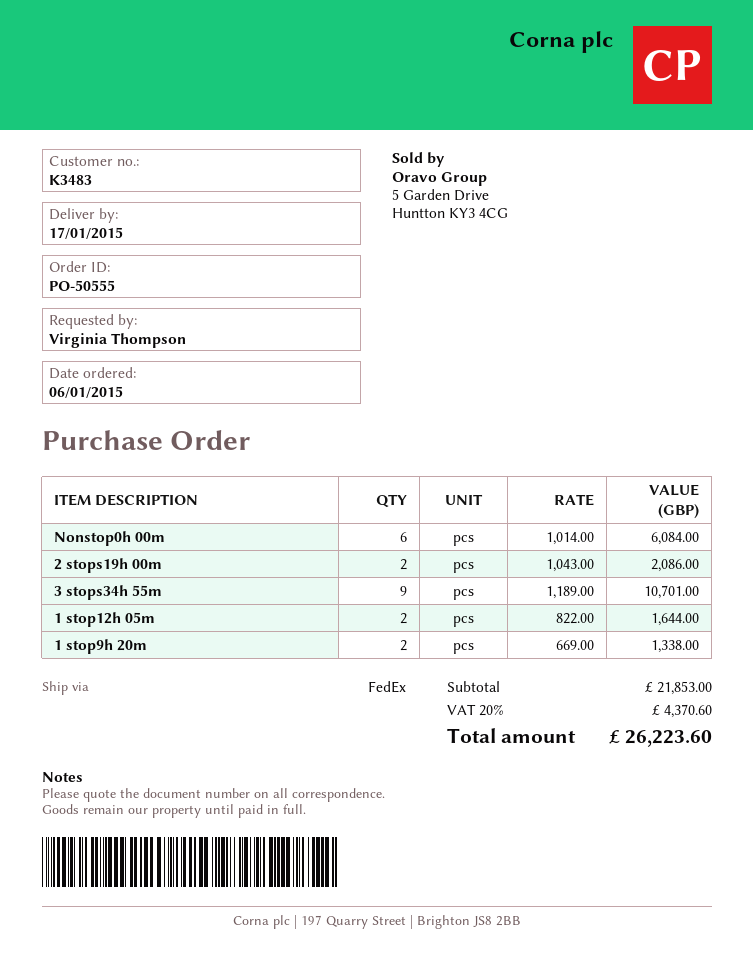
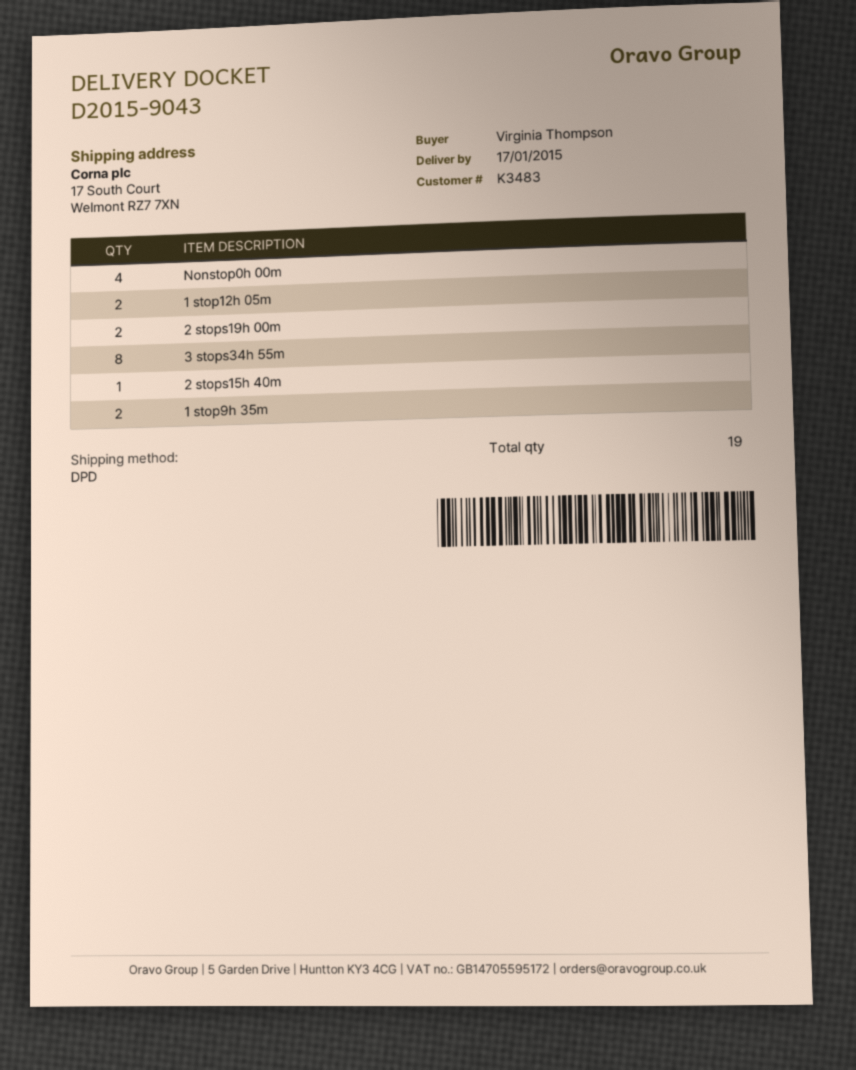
shipping method: FedEx -> DPD
Nonstop0h 00m: 6 -> 4
3 stops34h 55m: 9 -> 8
1 stop9h 20m: 2 -> none
2 stops15h 40m: none -> 1
1 stop9h 35m: none -> 2

